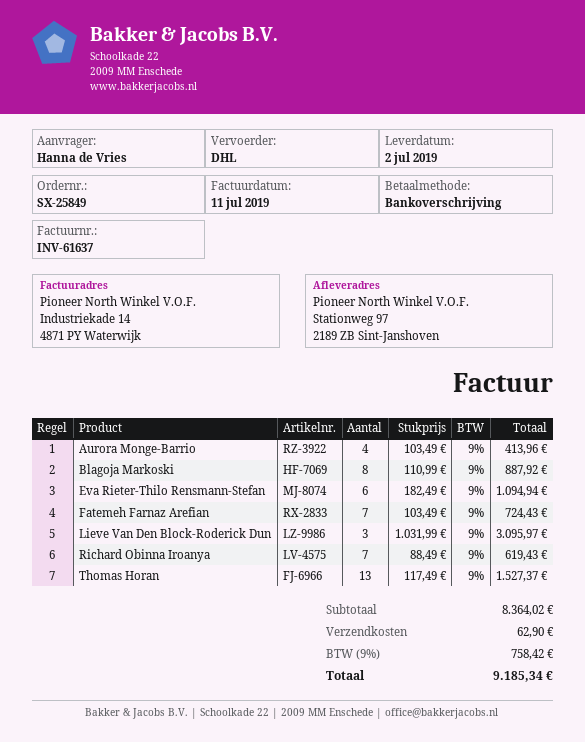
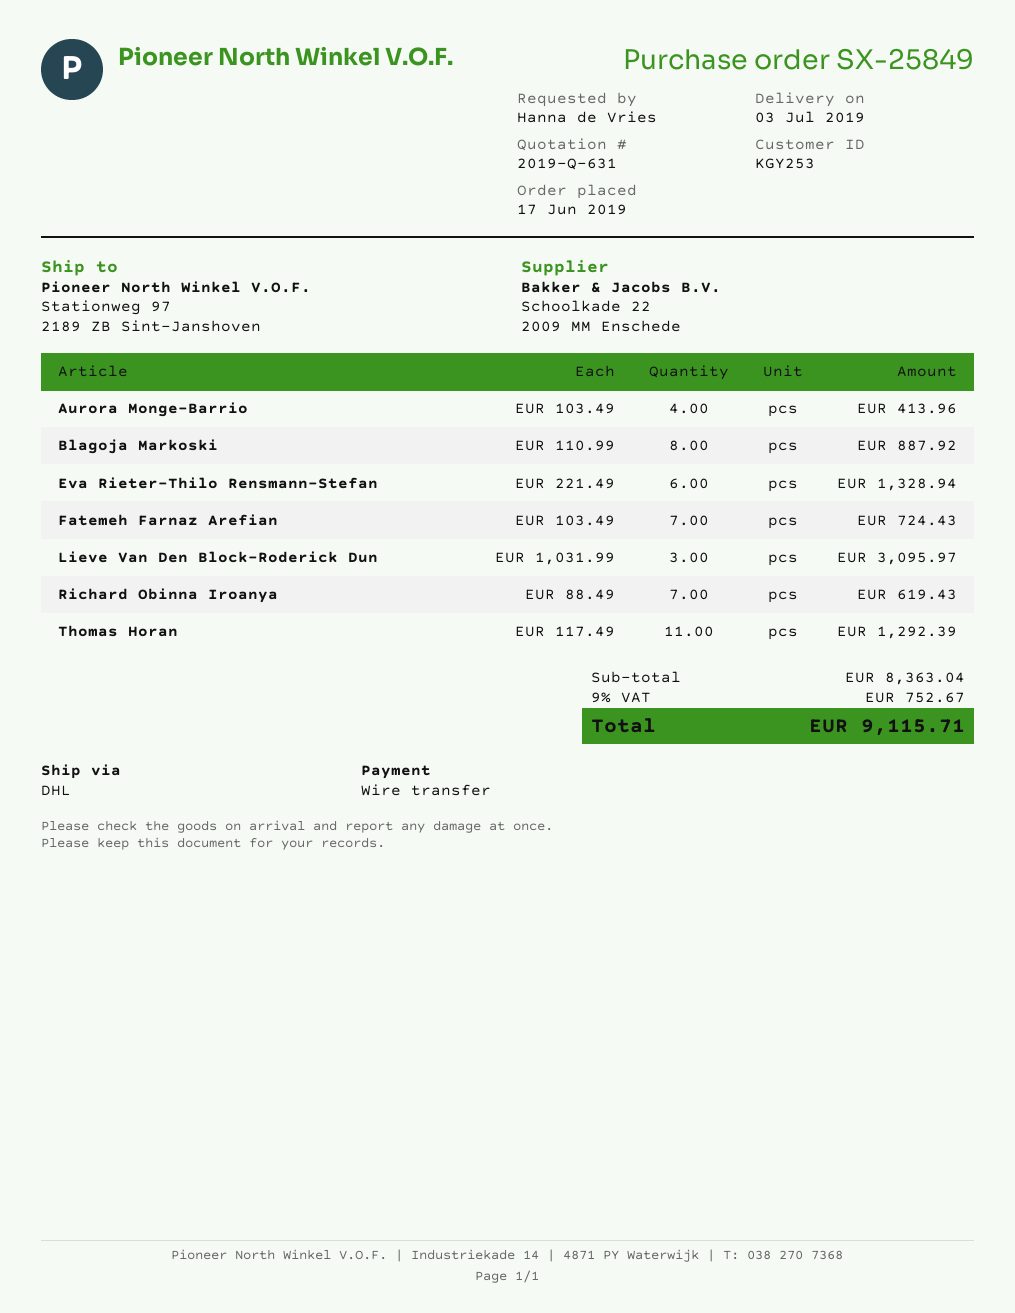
delivery date: 2019-07-02 -> 2019-07-03
Eva Rieter-Thilo Rensmann-Stefan: 6 x 182.49 = 1094.94 -> 6 x 221.49 = 1328.94
Thomas Horan: 13 x 117.49 = 1527.37 -> 11 x 117.49 = 1292.39
subtotal: 8364.02 -> 8363.04
shipping: 62.90 -> none
tax: 9% = 758.42 -> 9% = 752.67
total: 9185.34 -> 9115.71

